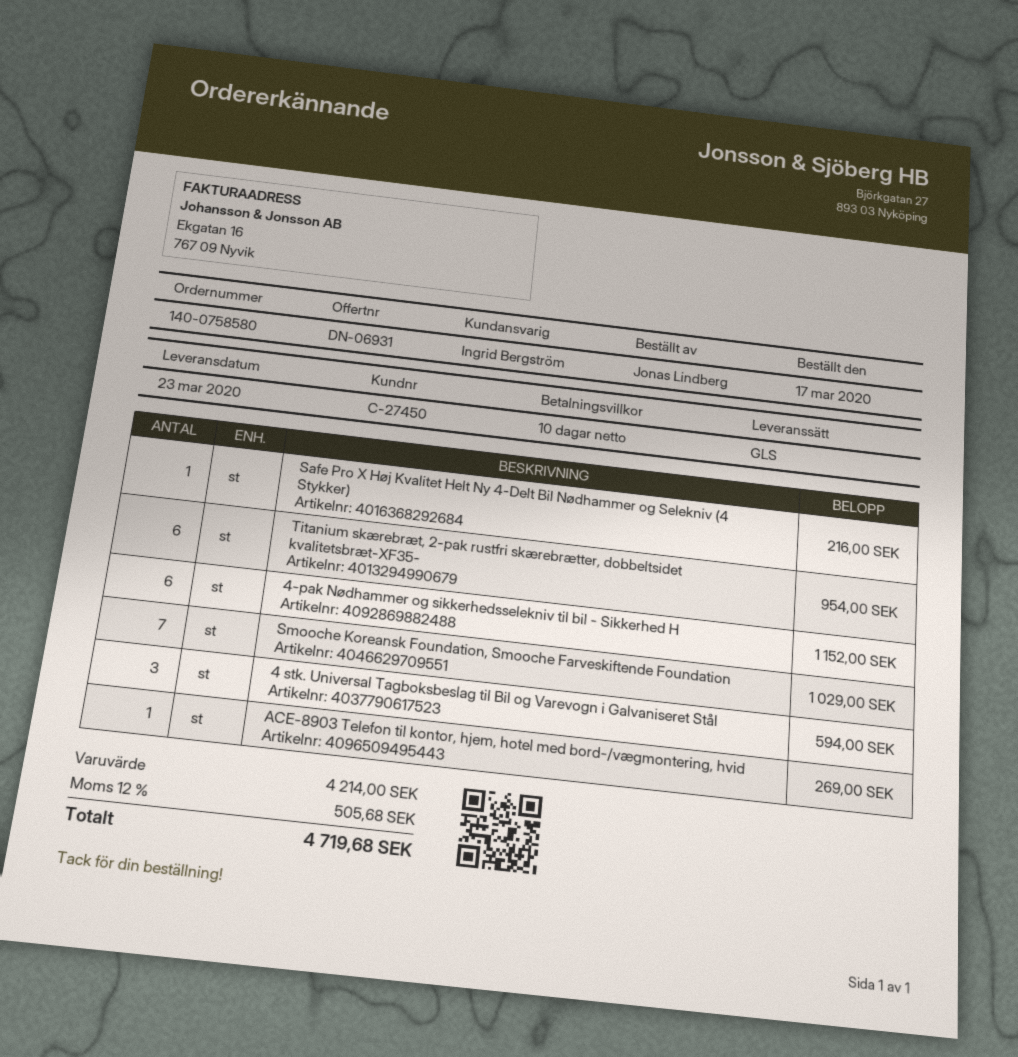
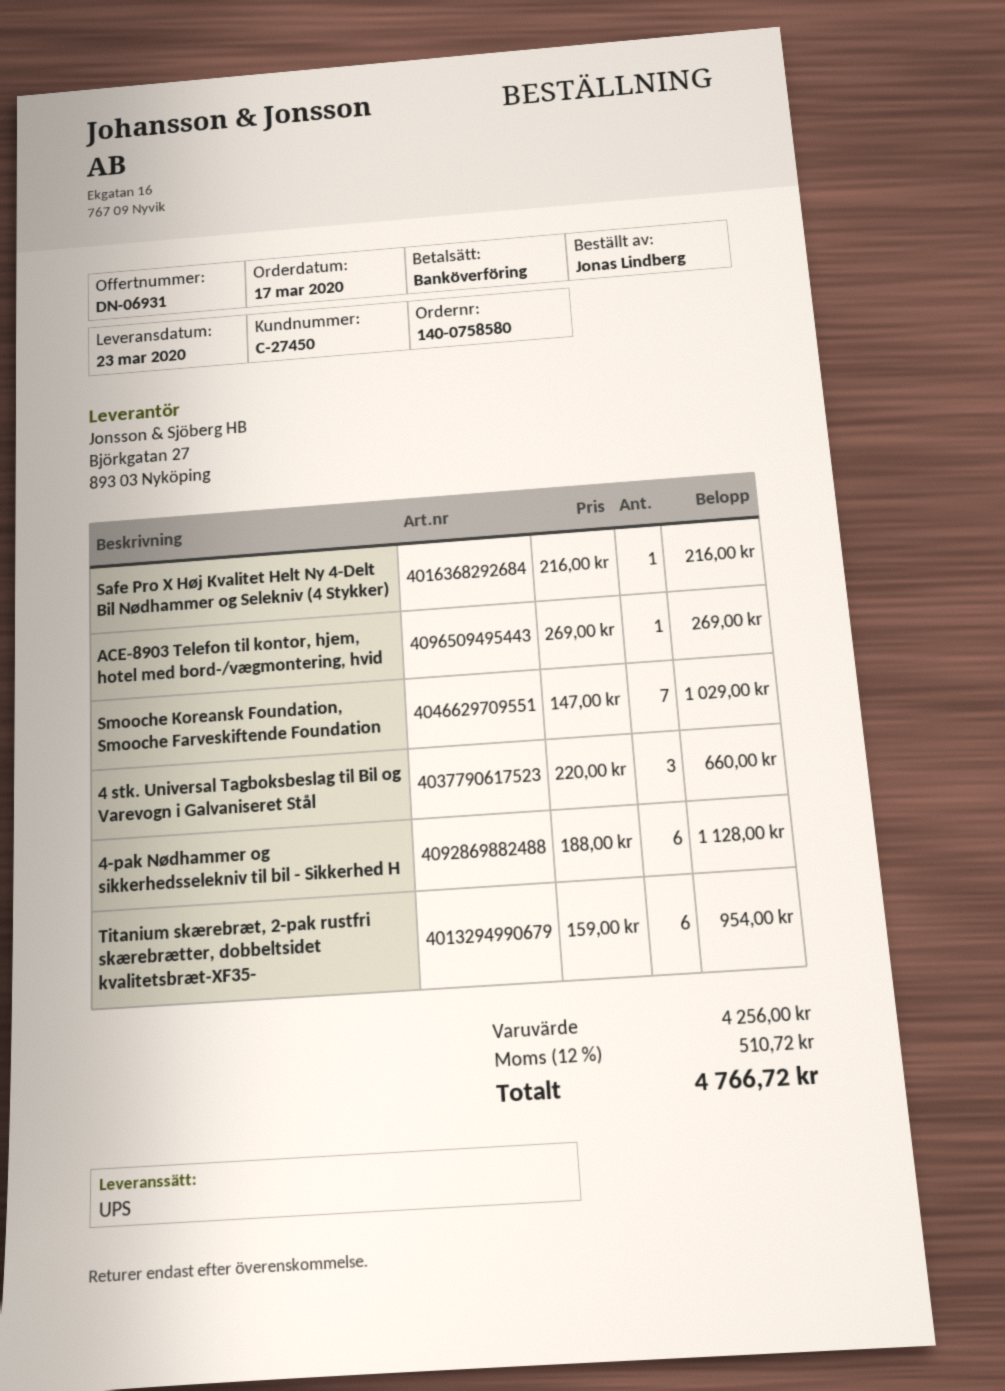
shipping method: GLS -> UPS
4-pak Nødhammer og sikkerhedsselekniv til bil - Sikkerhed H: 6 for 1152.00 -> 6 for 1128.00
4 stk. Universal Tagboksbeslag til Bil og Varevogn i Galvaniseret Stål: 3 for 594.00 -> 3 for 660.00
subtotal: 4214.00 -> 4256.00
tax: 12% = 505.68 -> 12% = 510.72
total: 4719.68 -> 4766.72

